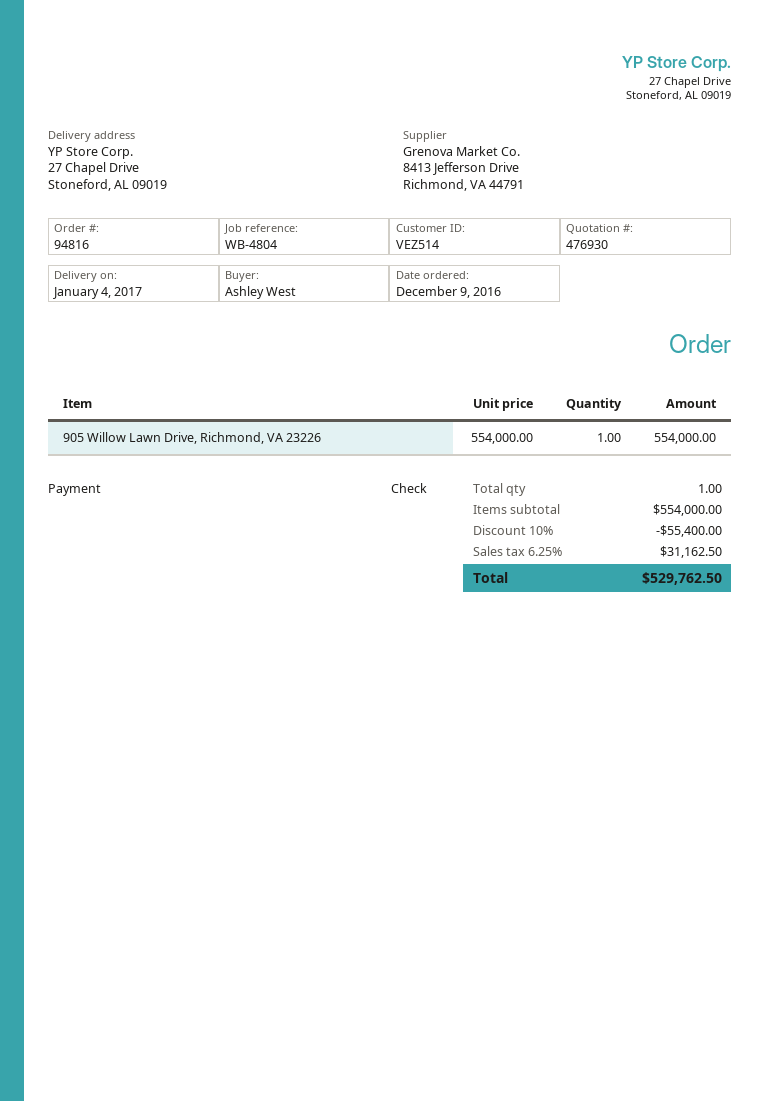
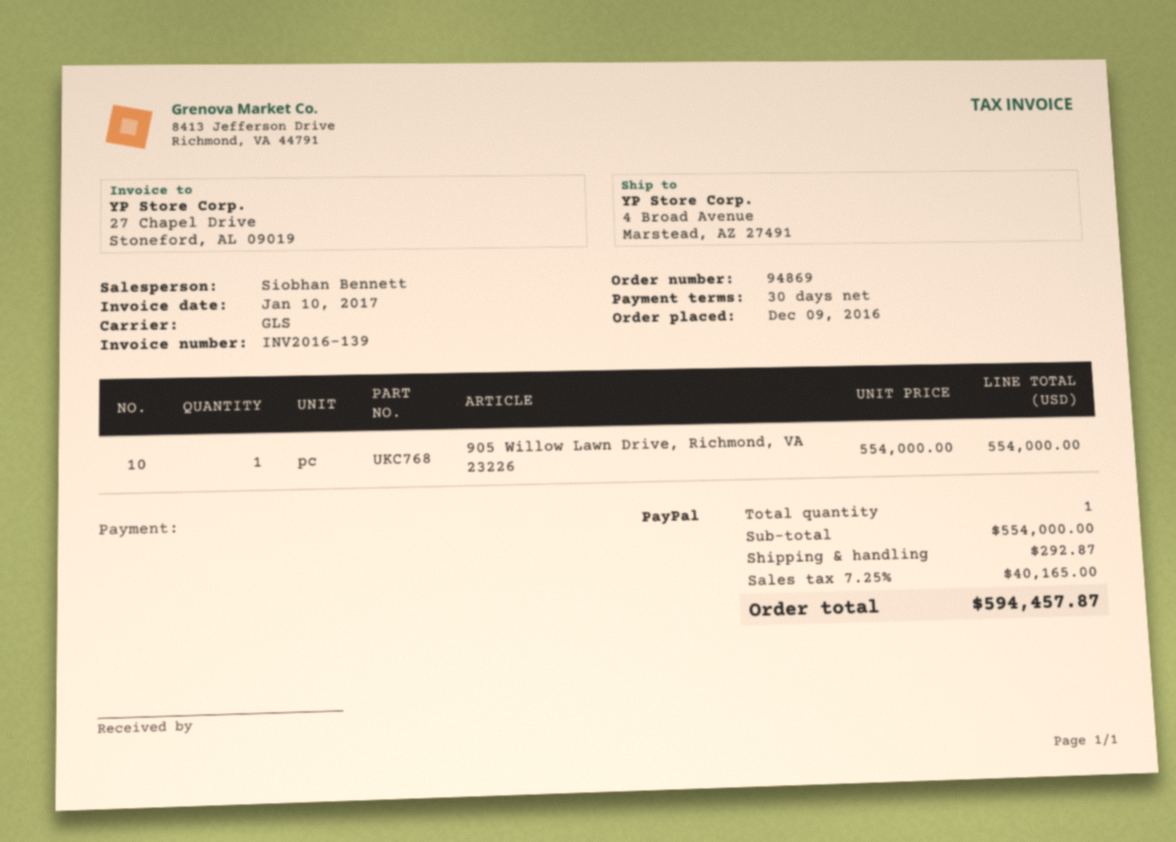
order number: 94816 -> 94869
payment method: cheque -> PayPal
ship to: 27 Chapel Drive, Stoneford, AL 09019 -> 4 Broad Avenue, Marstead, AZ 27491
discount: 10% = 55400.00 -> none
shipping: none -> 292.87
tax: 6.25% = 31162.50 -> 7.25% = 40165.00
total: 529762.50 -> 594457.87

